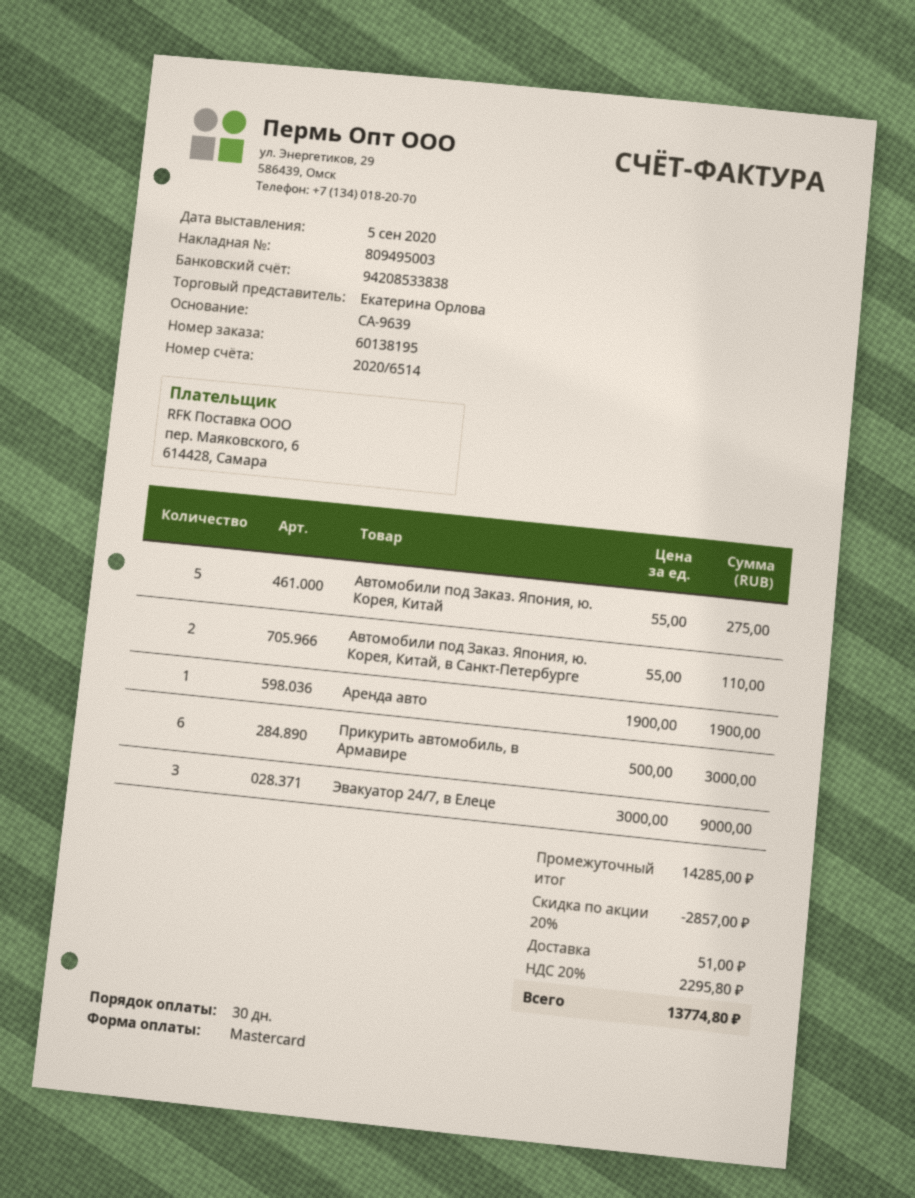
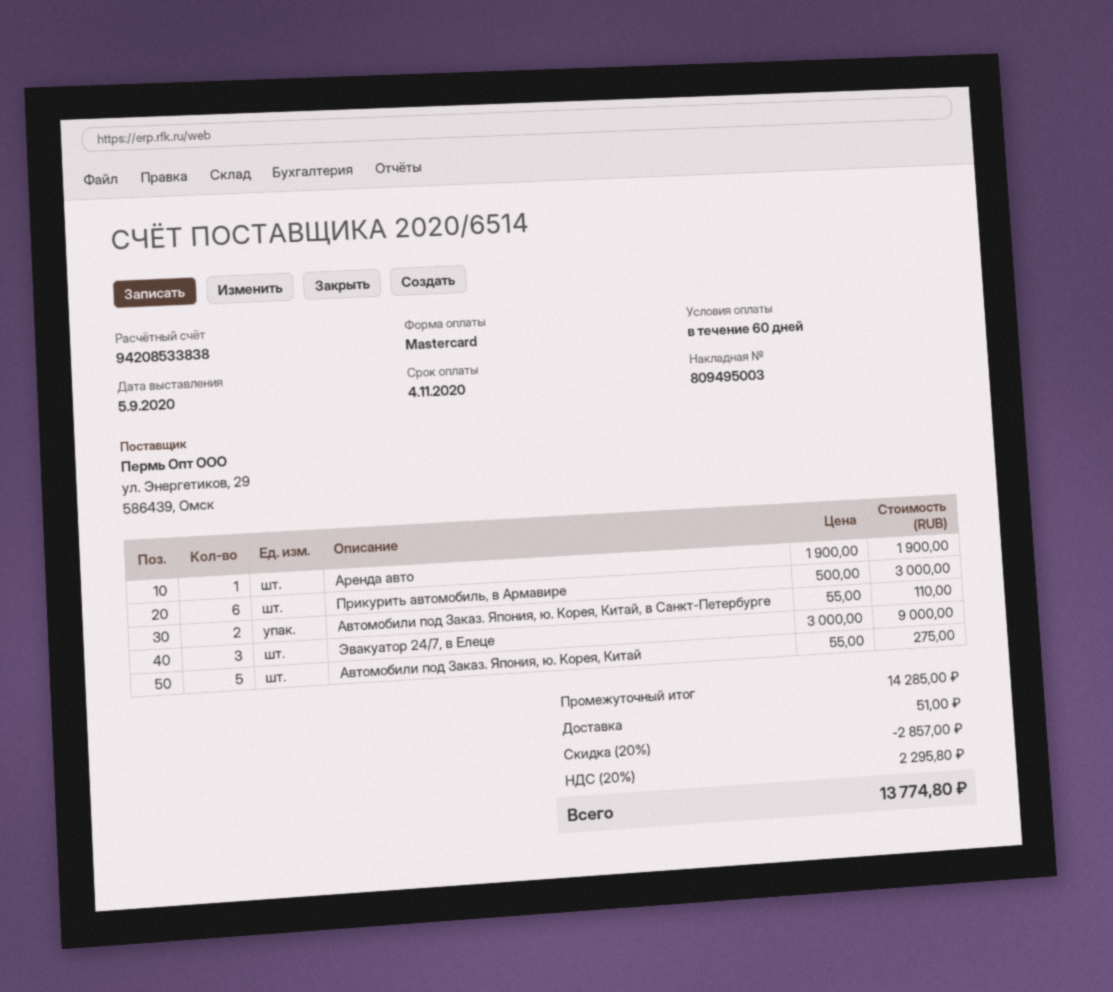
payment terms: 30 days -> 60 days

